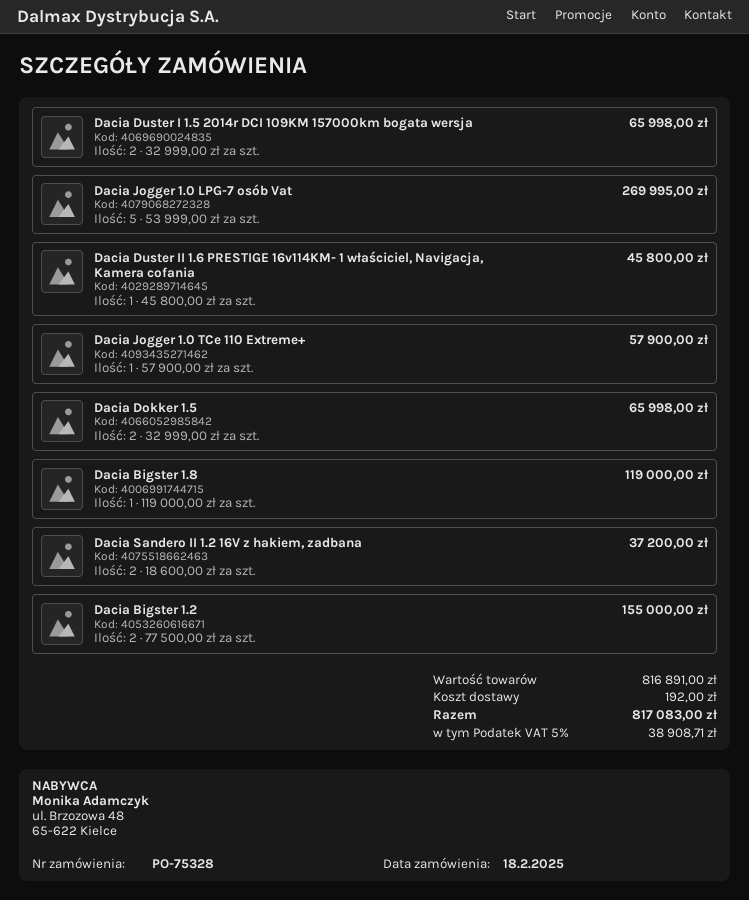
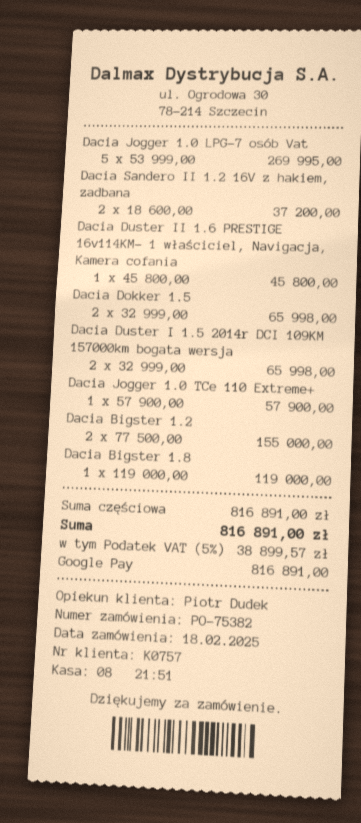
order number: PO-75328 -> PO-75382
shipping: 192.00 -> none
tax: 5% = 38908.71 -> 5% = 38899.57
total: 817083.00 -> 816891.00

